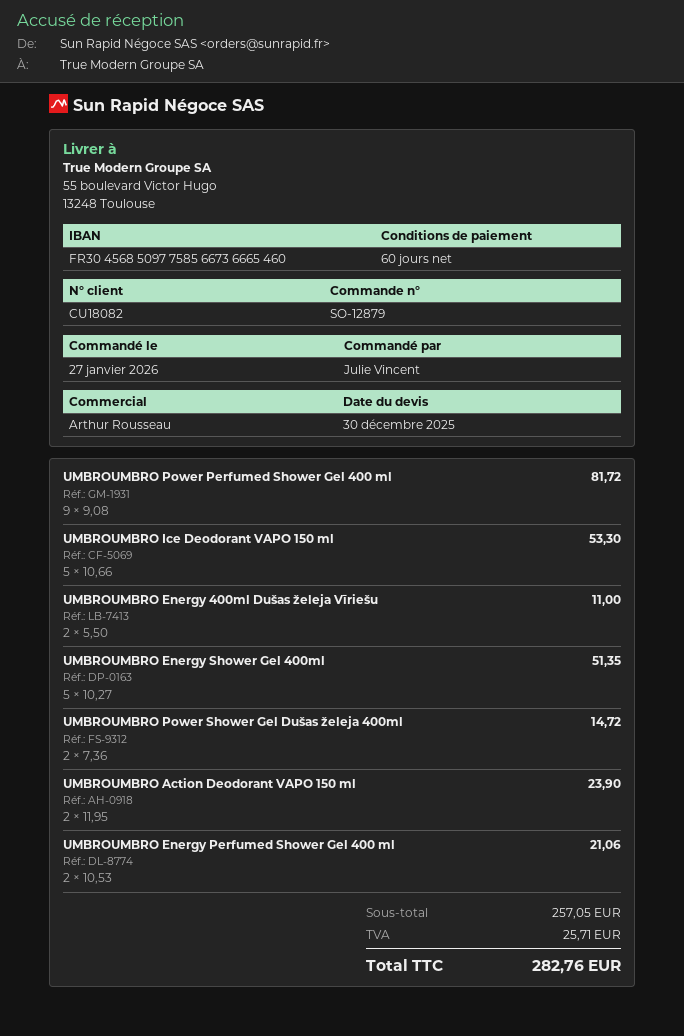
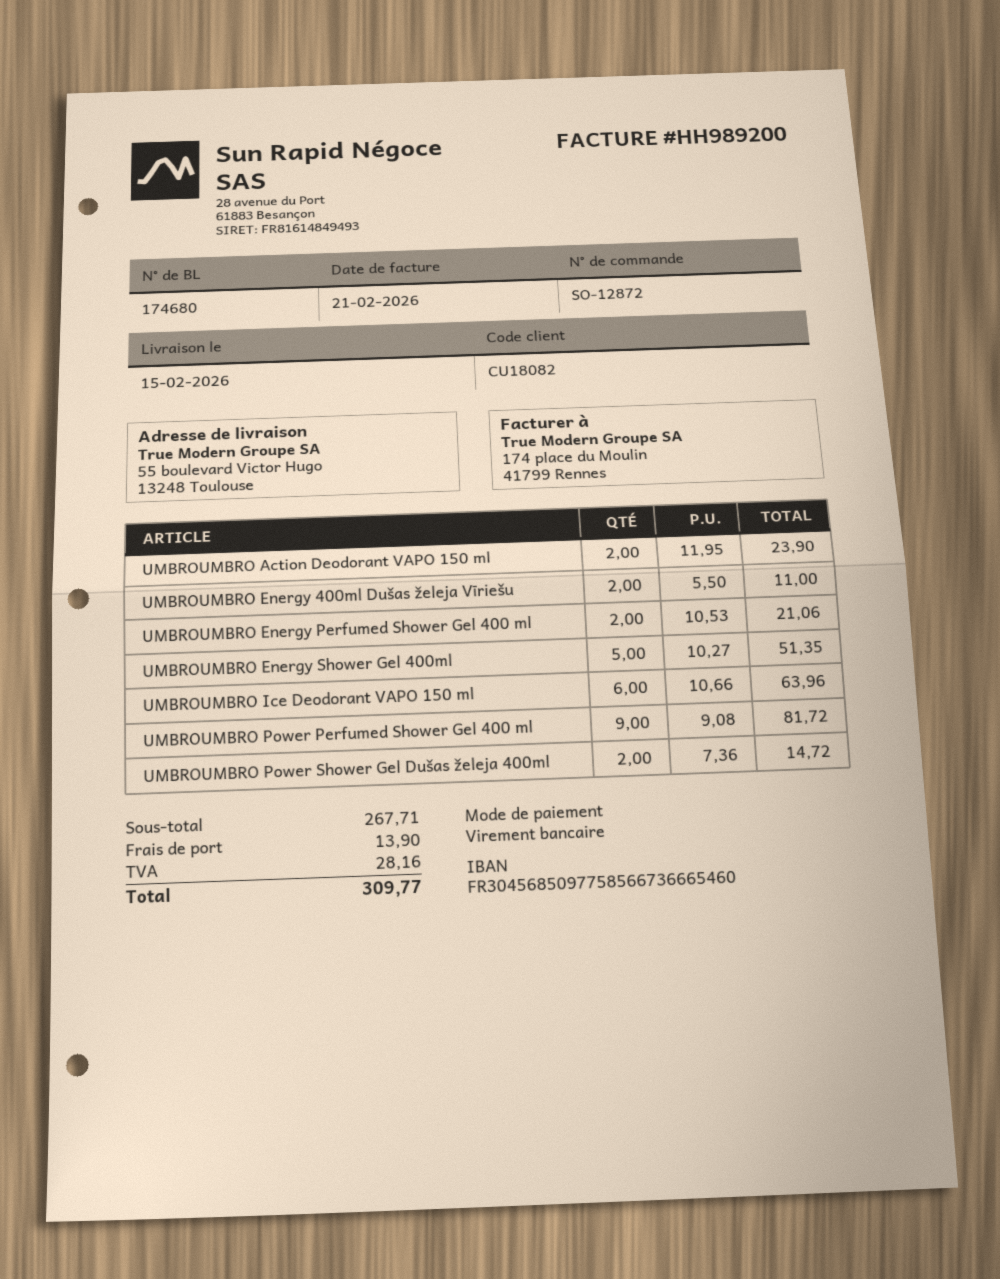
order number: SO-12879 -> SO-12872
UMBROUMBRO Ice Deodorant VAPO 150 ml: 5 x 10.66 = 53.30 -> 6 x 10.66 = 63.96
subtotal: 257.05 -> 267.71
shipping: none -> 13.90
tax: 25.71 -> 28.16
total: 282.76 -> 309.77

